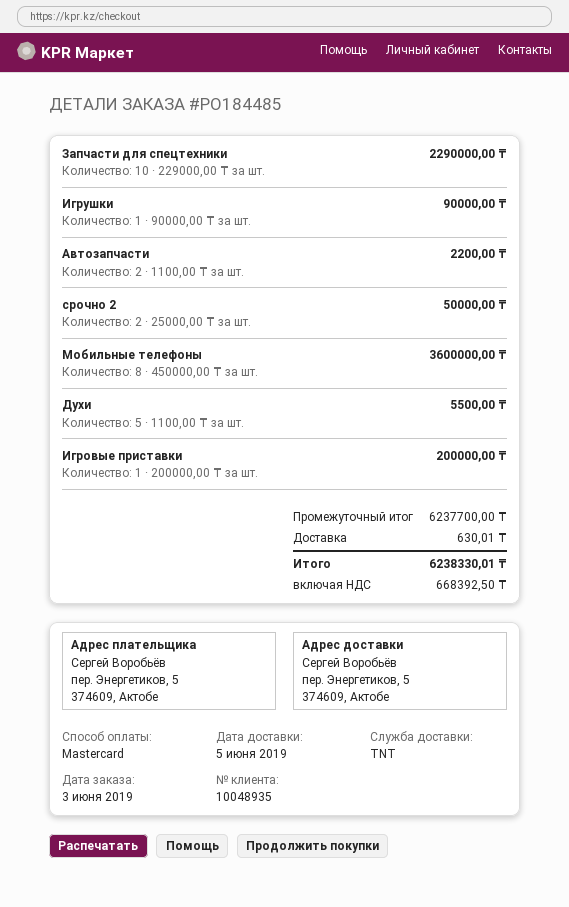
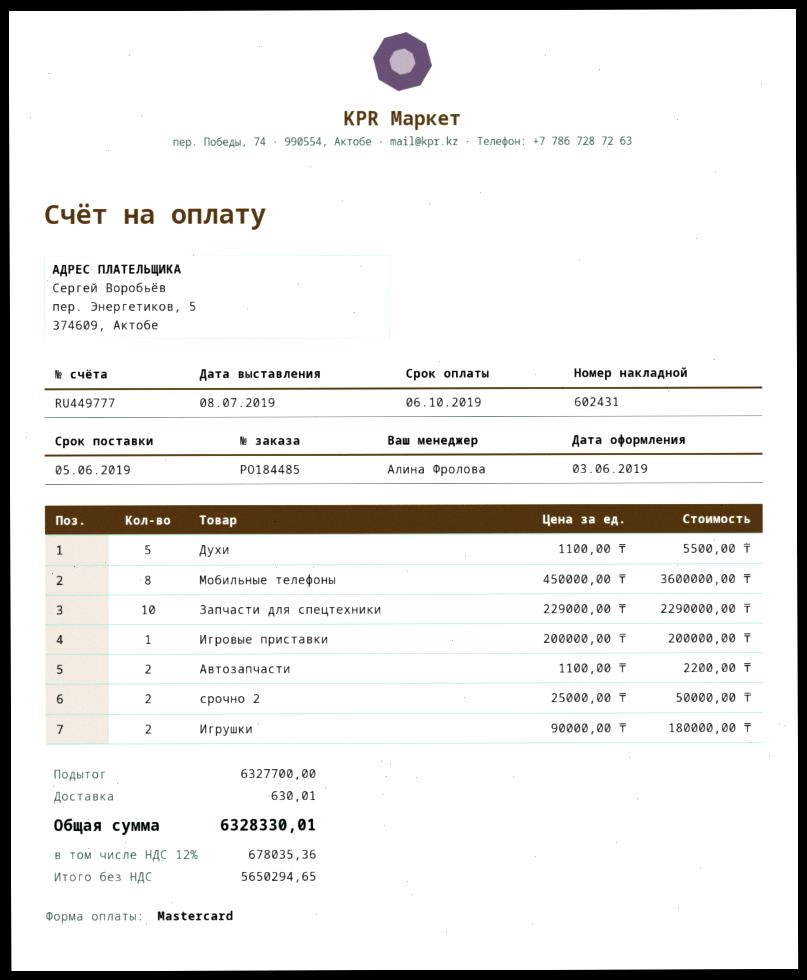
Игрушки: 1 x 90000.00 = 90000.00 -> 2 x 90000.00 = 180000.00
subtotal: 6237700.00 -> 6327700.00
tax: 668392.50 -> 678035.36
total: 6238330.01 -> 6328330.01

